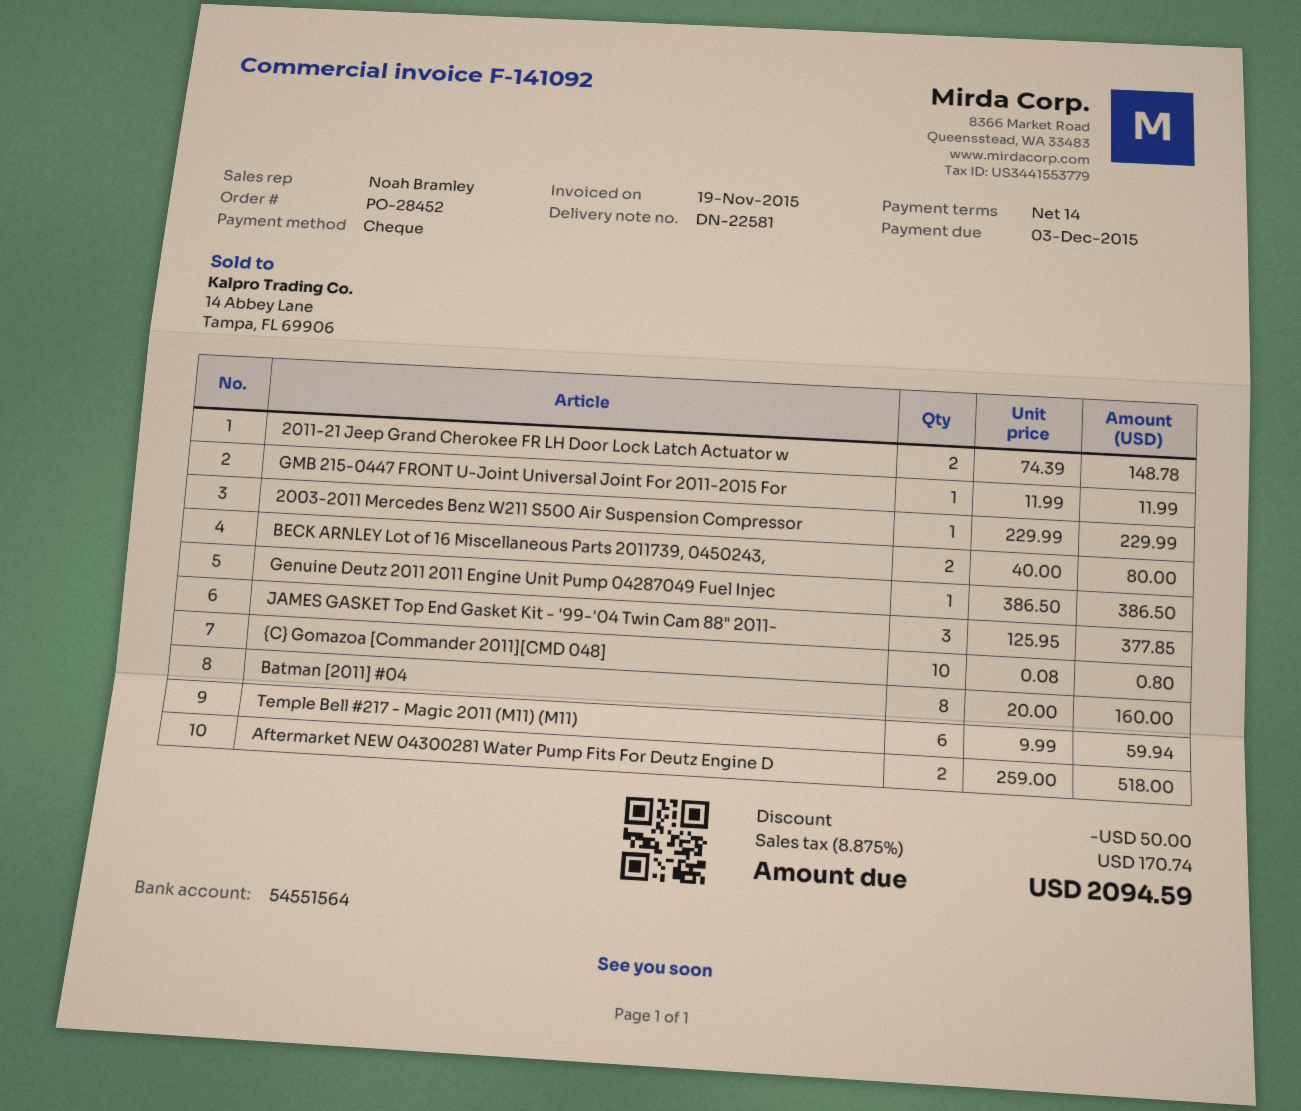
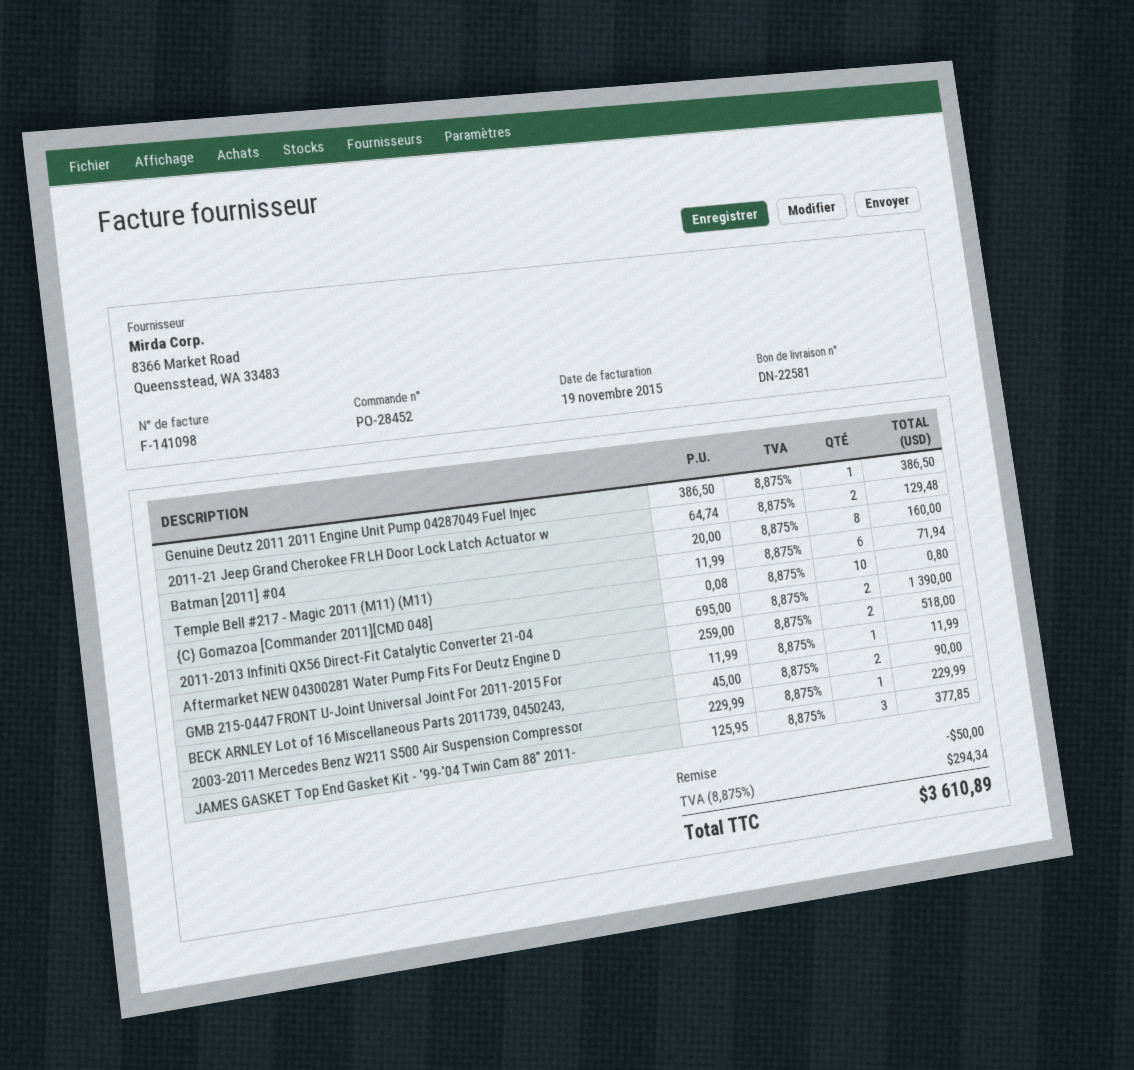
invoice number: F-141092 -> F-141098
2011-21 Jeep Grand Cherokee FR LH Door Lock Latch Actuator w: 2 x 74.39 = 148.78 -> 2 x 64.74 = 129.48
BECK ARNLEY Lot of 16 Miscellaneous Parts 2011739, 0450243,: 2 x 40.00 = 80.00 -> 2 x 45.00 = 90.00
Temple Bell #217 - Magic 2011 (M11) (M11): 6 x 9.99 = 59.94 -> 6 x 11.99 = 71.94
2011-2013 Infiniti QX56 Direct-Fit Catalytic Converter 21-04: none -> 2 x 695.00 = 1390.00
tax: 8.875% = 170.74 -> 8.875% = 294.34
total: 2094.59 -> 3610.89

